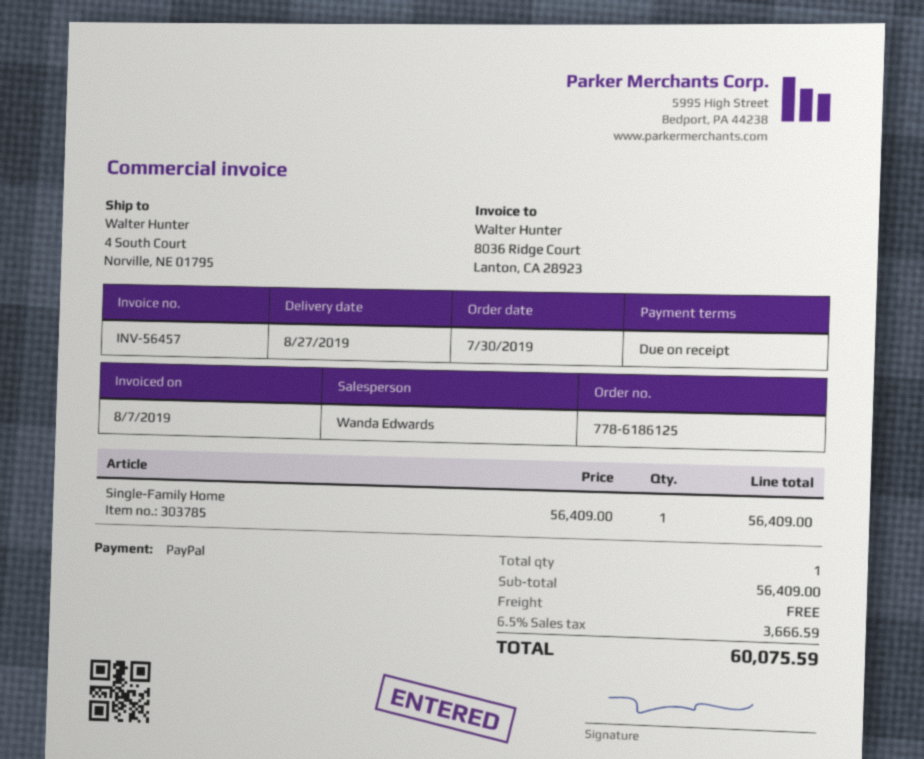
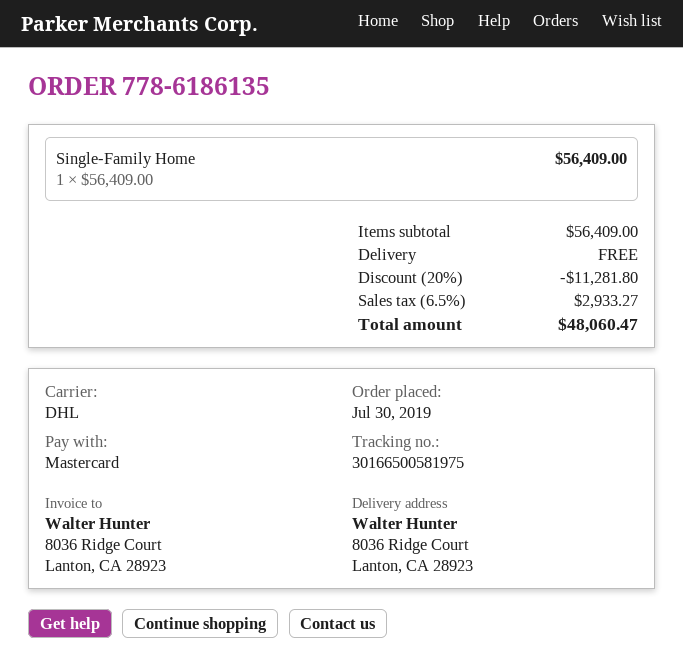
order number: 778-6186125 -> 778-6186135
payment method: PayPal -> Mastercard
ship to: 4 South Court, Norville, NE 01795 -> 8036 Ridge Court, Lanton, CA 28923
discount: none -> 20% = 11281.80
tax: 6.5% = 3666.59 -> 6.5% = 2933.27
total: 60075.59 -> 48060.47

